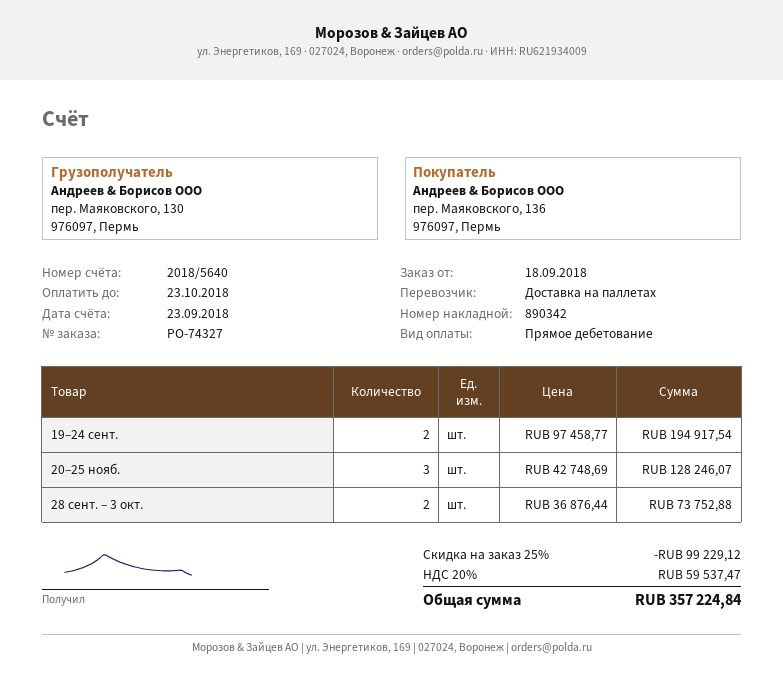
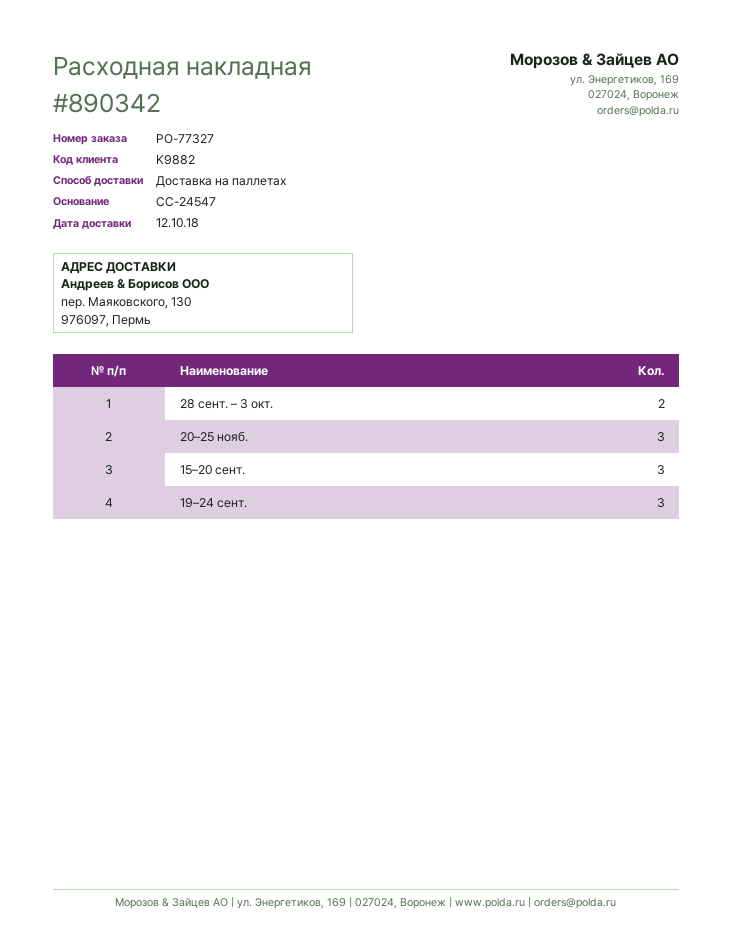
order number: PO-74327 -> PO-77327
19–24 сент.: 2 -> 3
15–20 сент.: none -> 3

